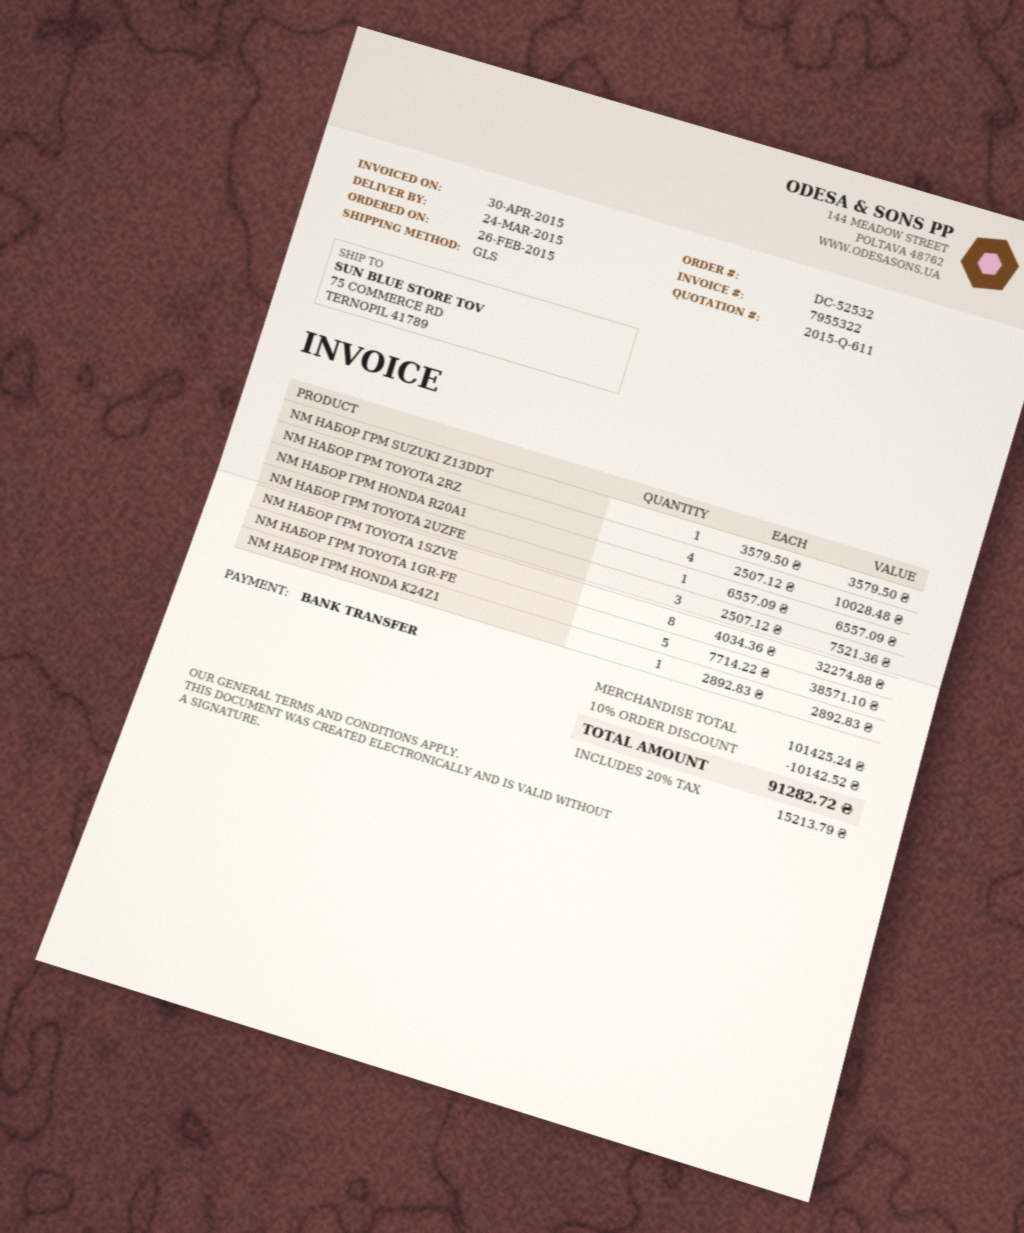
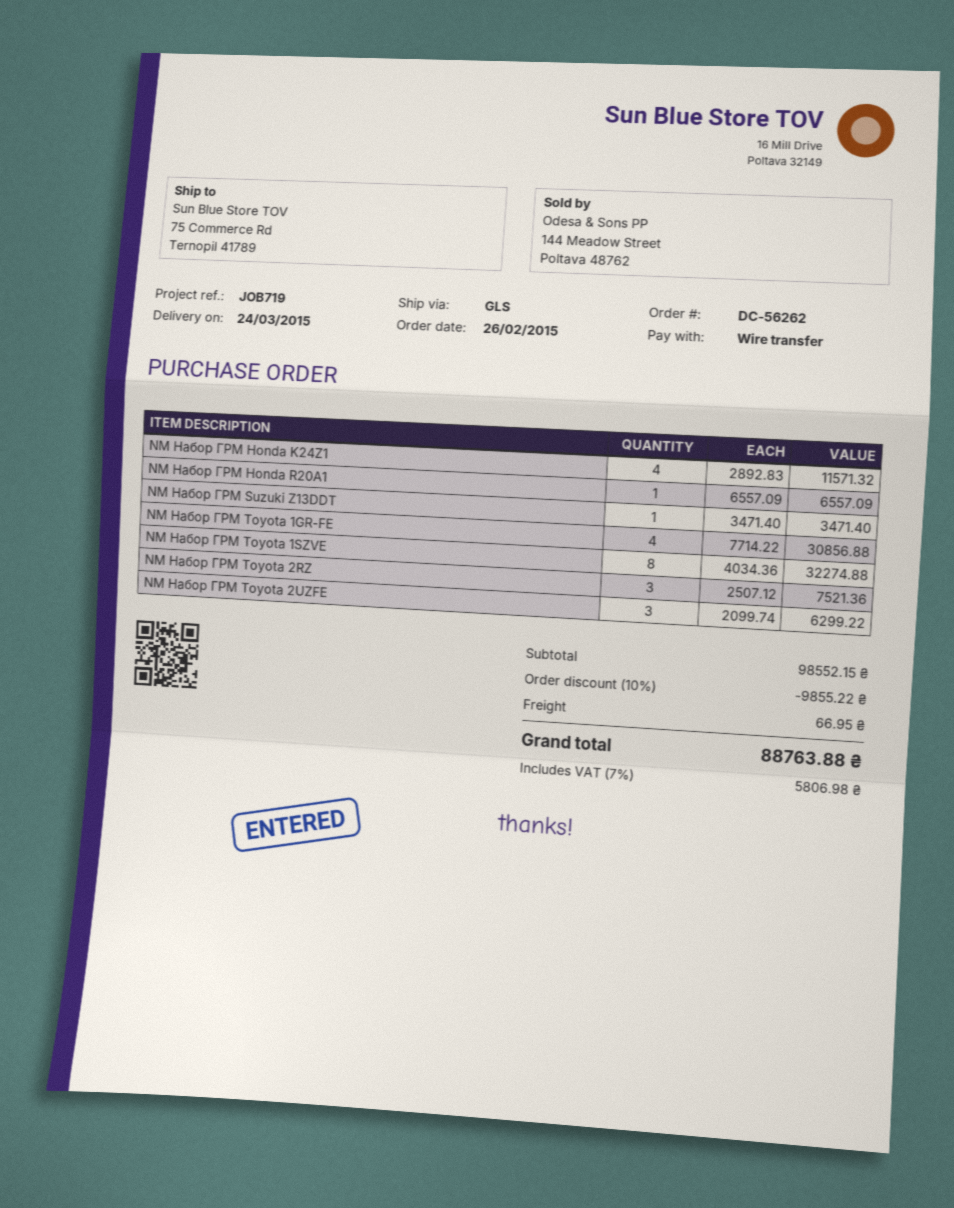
order number: DC-52532 -> DC-56262
NM НАБОР ГРМ SUZUKI Z13DDT: 1 x 3579.50 = 3579.50 -> 1 x 3471.40 = 3471.40
NM НАБОР ГРМ TOYOTA 2RZ: 4 x 2507.12 = 10028.48 -> 3 x 2507.12 = 7521.36
NM НАБОР ГРМ TOYOTA 2UZFE: 3 x 2507.12 = 7521.36 -> 3 x 2099.74 = 6299.22
NM НАБОР ГРМ TOYOTA 1GR-FE: 5 x 7714.22 = 38571.10 -> 4 x 7714.22 = 30856.88
NM НАБОР ГРМ HONDA K24Z1: 1 x 2892.83 = 2892.83 -> 4 x 2892.83 = 11571.32
subtotal: 101425.24 -> 98552.15
discount: 10% = 10142.52 -> 10% = 9855.22
shipping: none -> 66.95
tax: 20% = 15213.79 -> 7% = 5806.98
total: 91282.72 -> 88763.88

